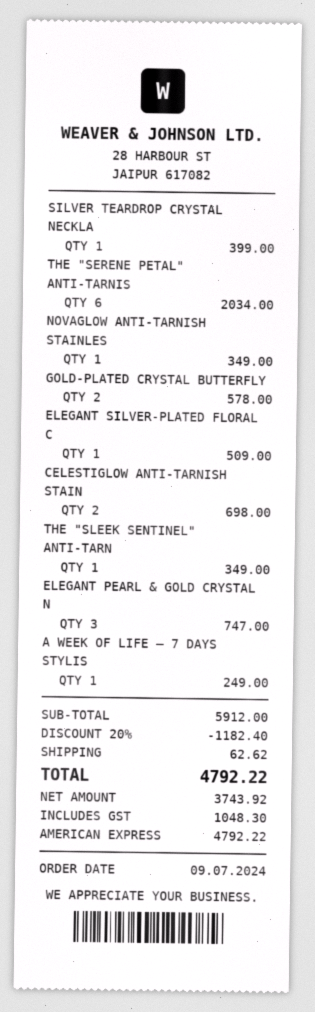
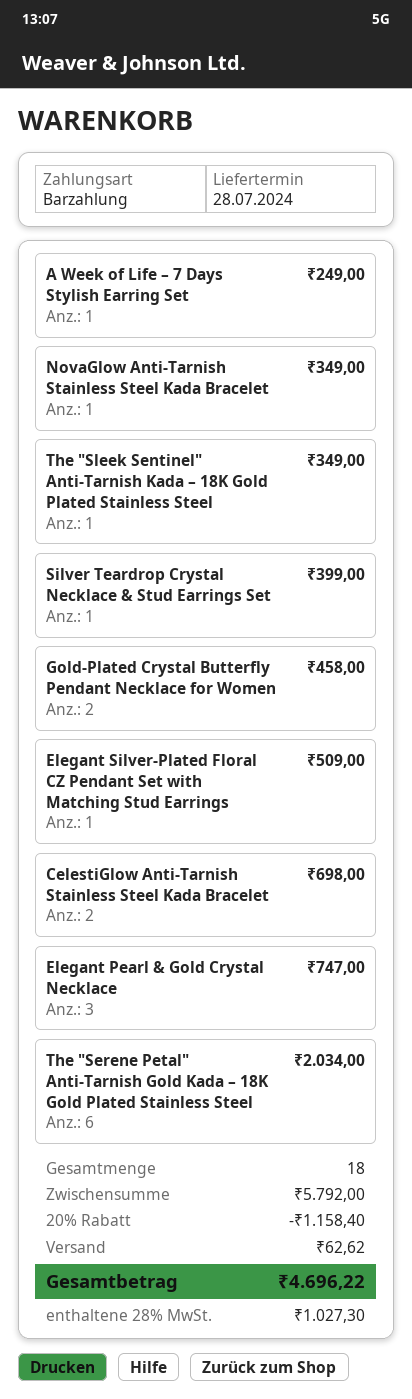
payment method: American Express -> cash
GOLD-PLATED CRYSTAL BUTTERFLY: 2 for 578.00 -> 2 for 458.00
subtotal: 5912.00 -> 5792.00
discount: 20% = 1182.40 -> 20% = 1158.40
tax: 1048.30 -> 1027.30
total: 4792.22 -> 4696.22

